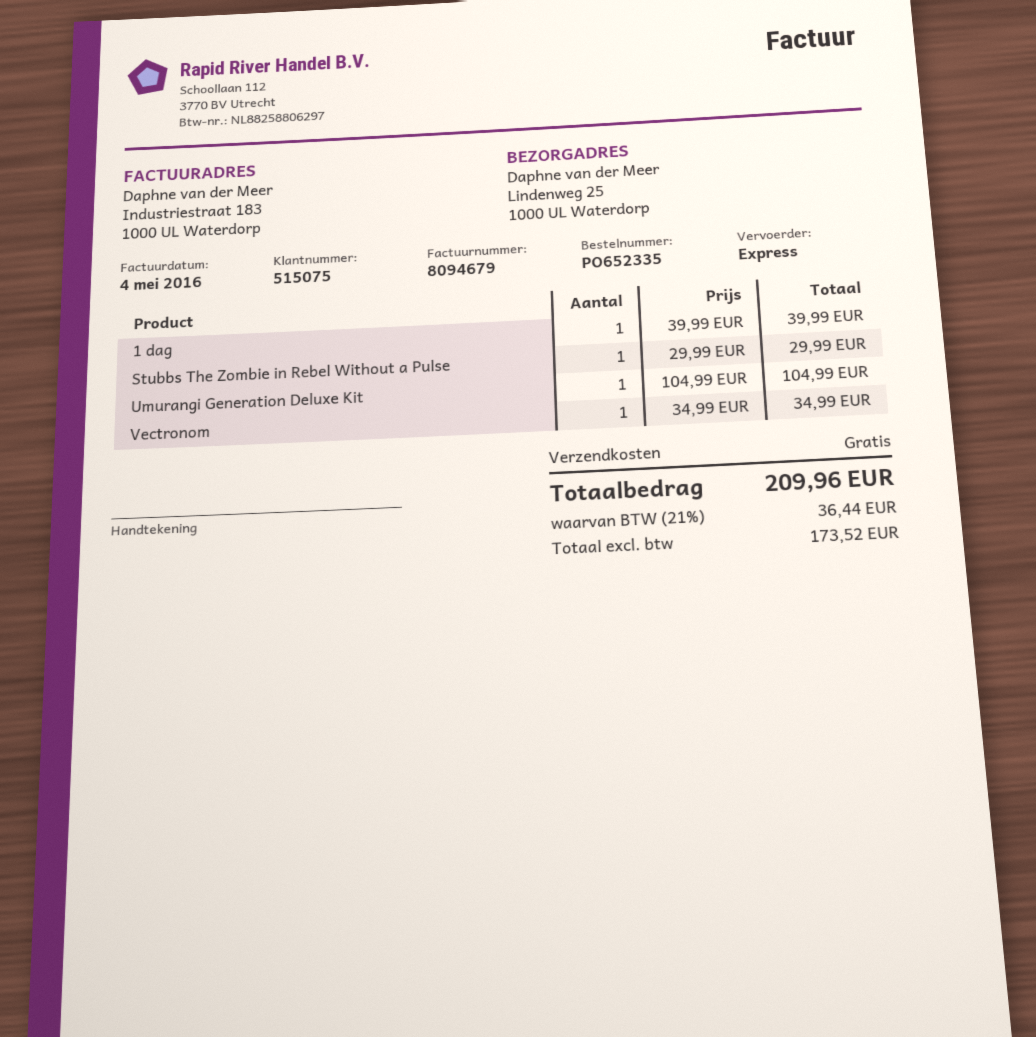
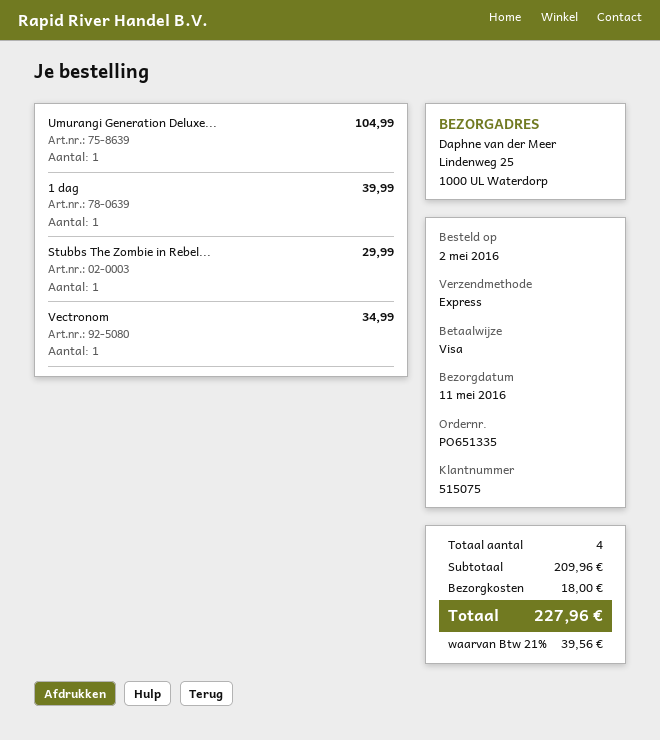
order number: PO652335 -> PO651335
shipping: 0.00 -> 18.00
tax: 21% = 36.44 -> 21% = 39.56
total: 209.96 -> 227.96

